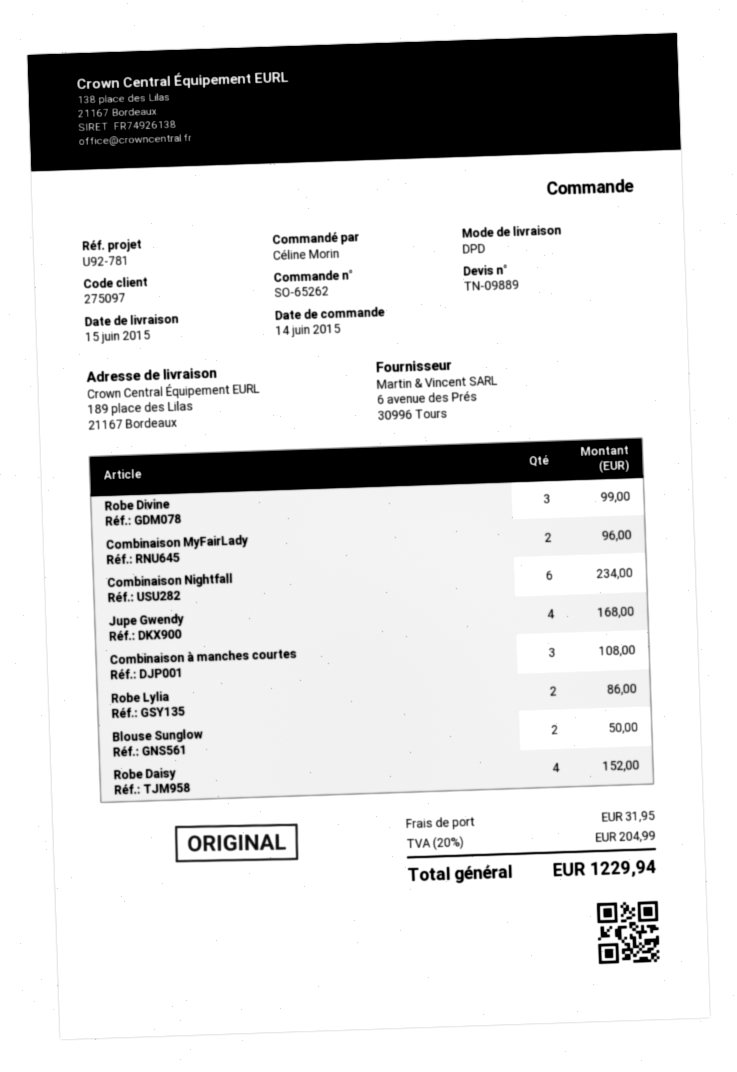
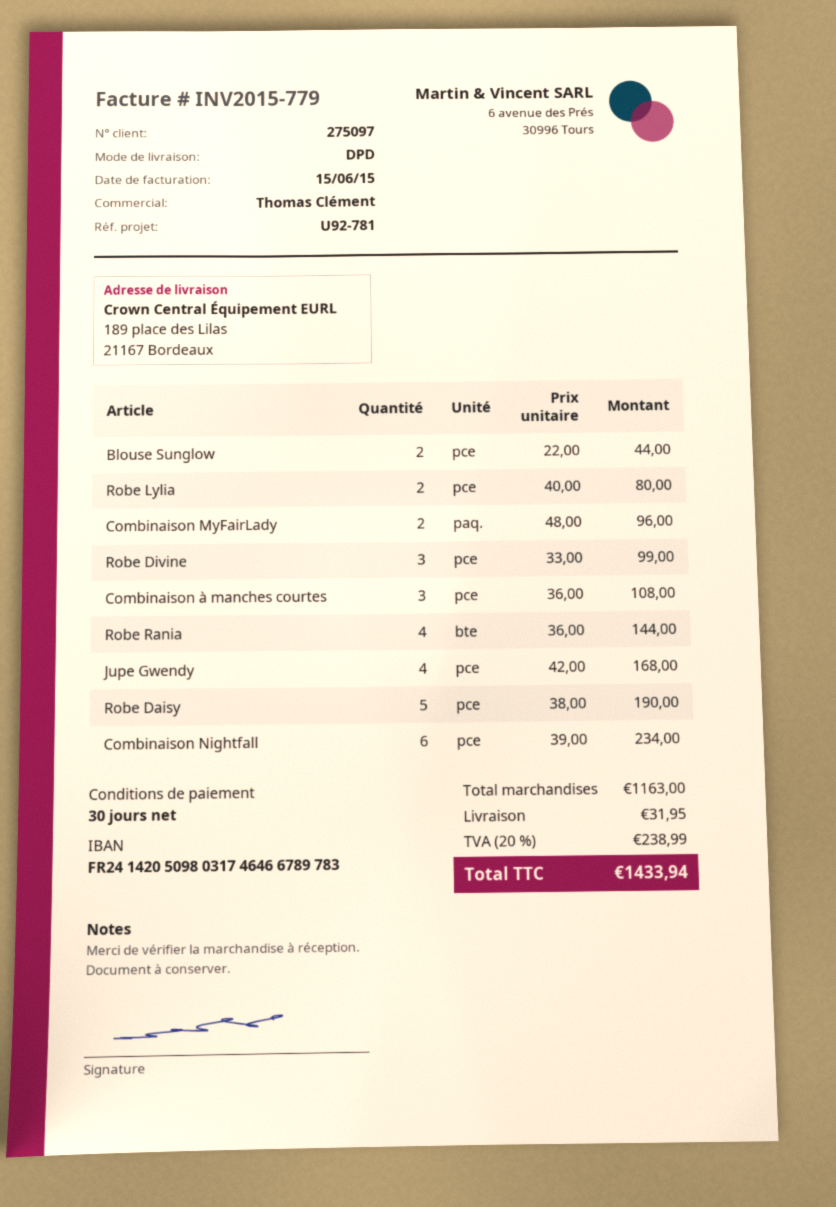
Robe Lylia: 2 for 86.00 -> 2 for 80.00
Blouse Sunglow: 2 for 50.00 -> 2 for 44.00
Robe Daisy: 4 for 152.00 -> 5 for 190.00
Robe Rania: none -> 4 for 144.00
tax: 20% = 204.99 -> 20% = 238.99
total: 1229.94 -> 1433.94

